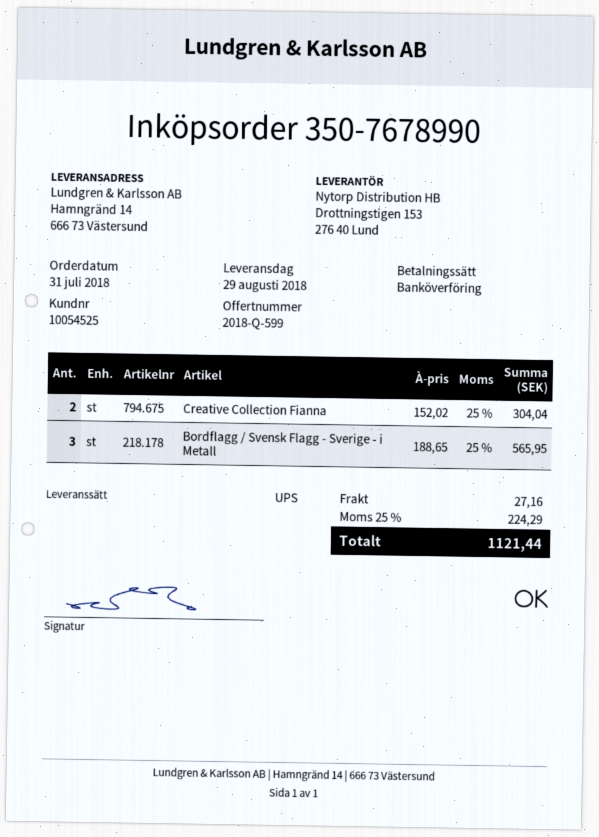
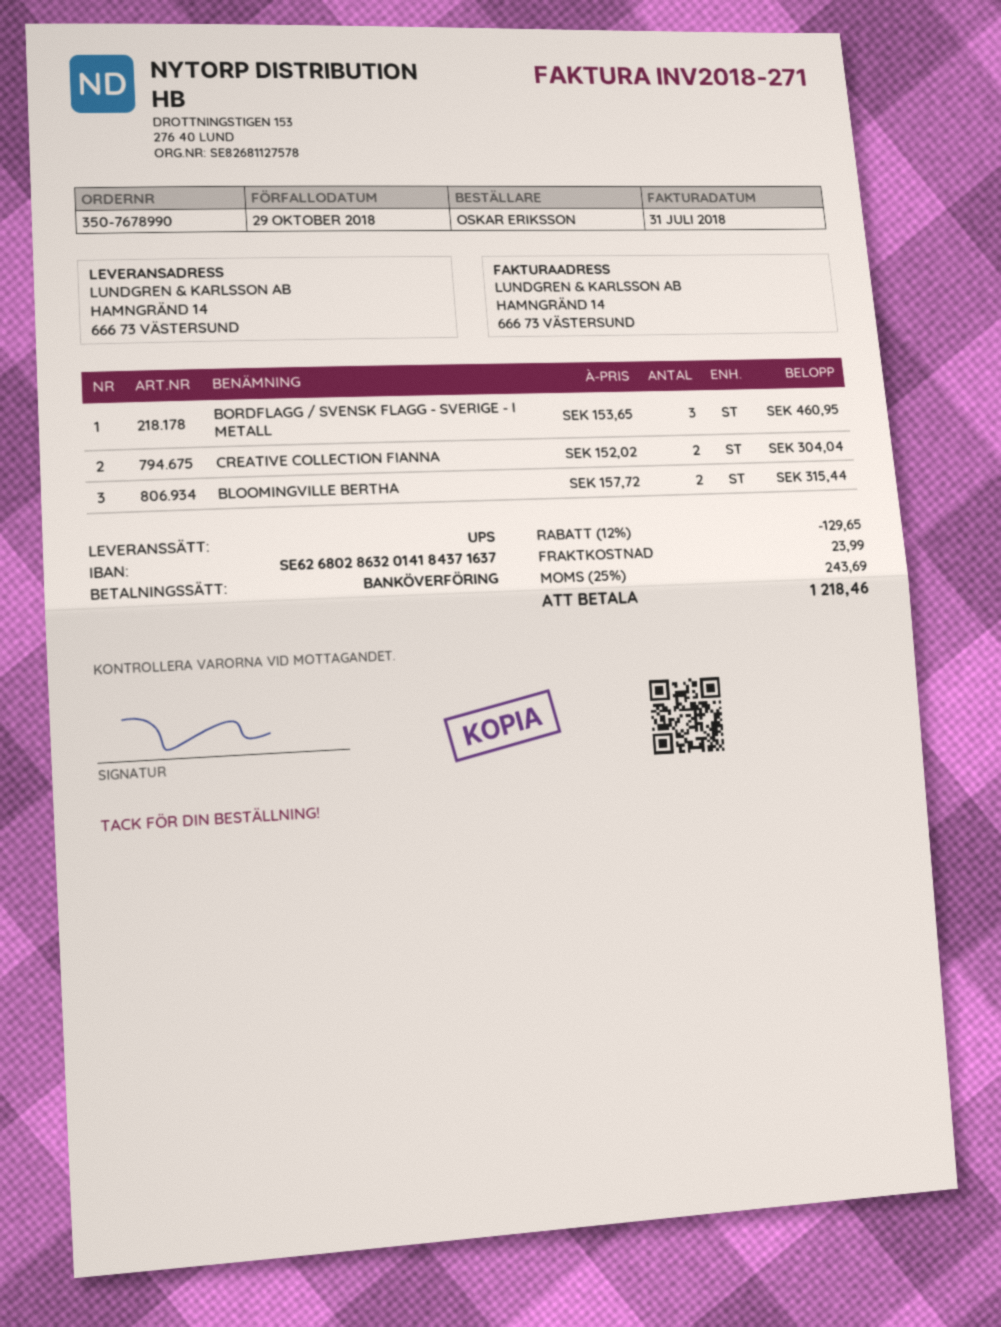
Bordflagg / Svensk Flagg - Sverige - i Metall: 3 x 188.65 = 565.95 -> 3 x 153.65 = 460.95
BLOOMINGVILLE BERTHA: none -> 2 x 157.72 = 315.44
discount: none -> 12% = 129.65
shipping: 27.16 -> 23.99
tax: 25% = 224.29 -> 25% = 243.69
total: 1121.44 -> 1218.46

